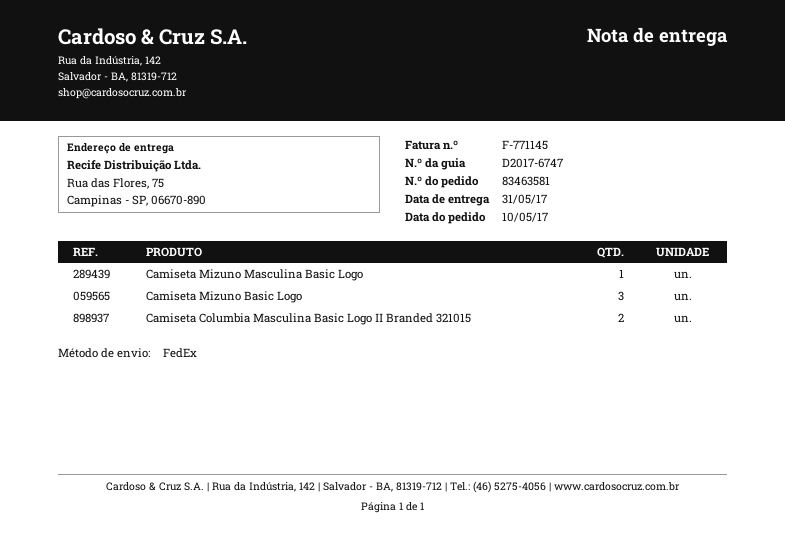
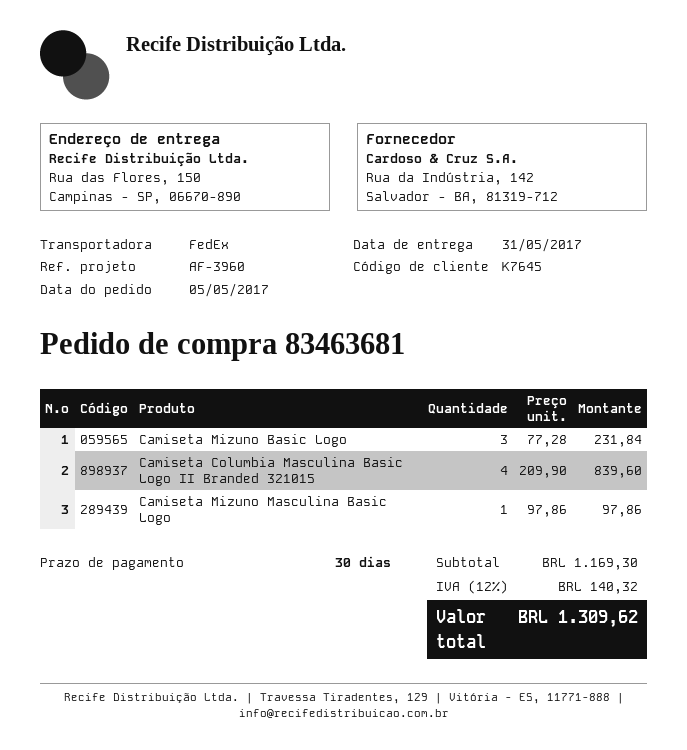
order number: 83463581 -> 83463681
order date: 2017-05-10 -> 2017-05-05
ship to: Rua das Flores, 75, Campinas - SP, 06670-890 -> Rua das Flores, 150, Campinas - SP, 06670-890
Camiseta Columbia Masculina Basic Logo II Branded 321015: 2 -> 4

